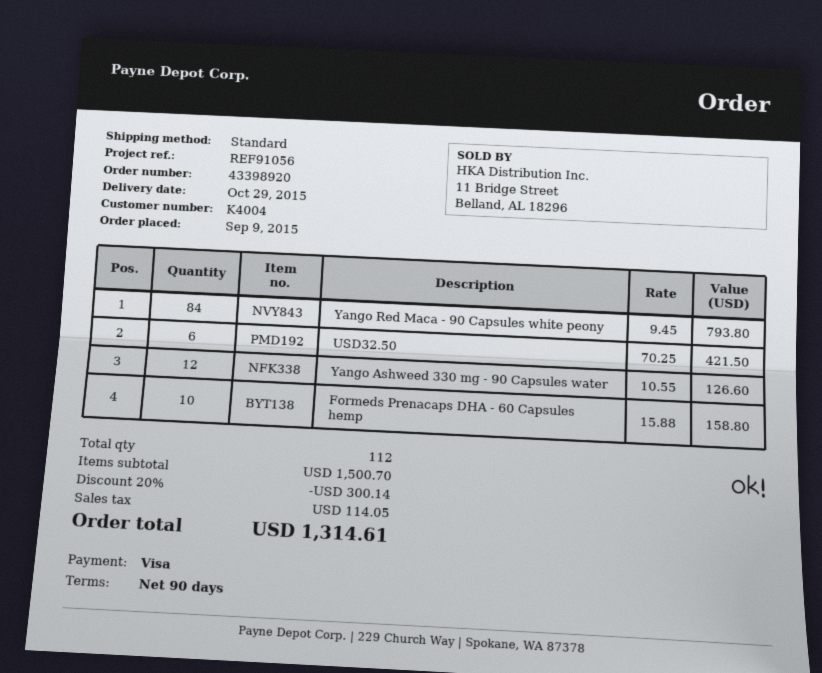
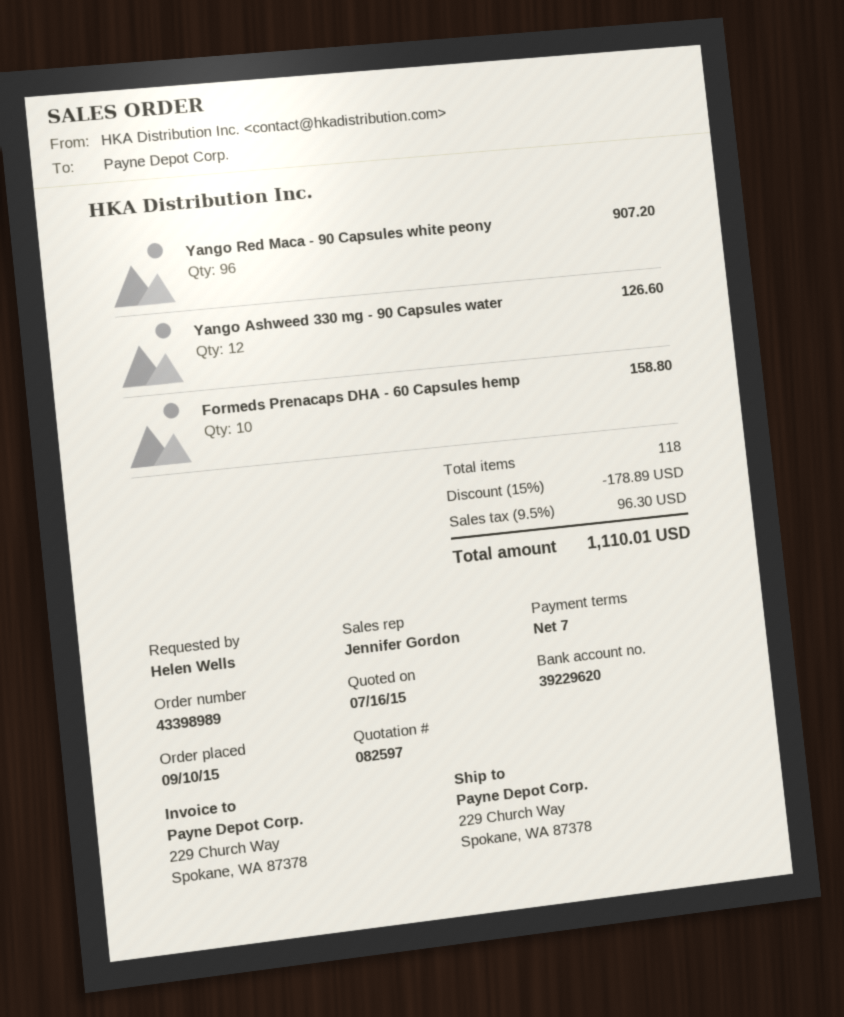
order number: 43398920 -> 43398989
order date: 2015-09-09 -> 2015-09-10
payment terms: 90 days -> 7 days
Yango Red Maca - 90 Capsules white peony: 84 for 793.80 -> 96 for 907.20
USD32.50: 6 for 421.50 -> none
total quantity: 112 -> 118
discount: 20% = 300.14 -> 15% = 178.89
tax: 114.05 -> 96.30
total: 1314.61 -> 1110.01

